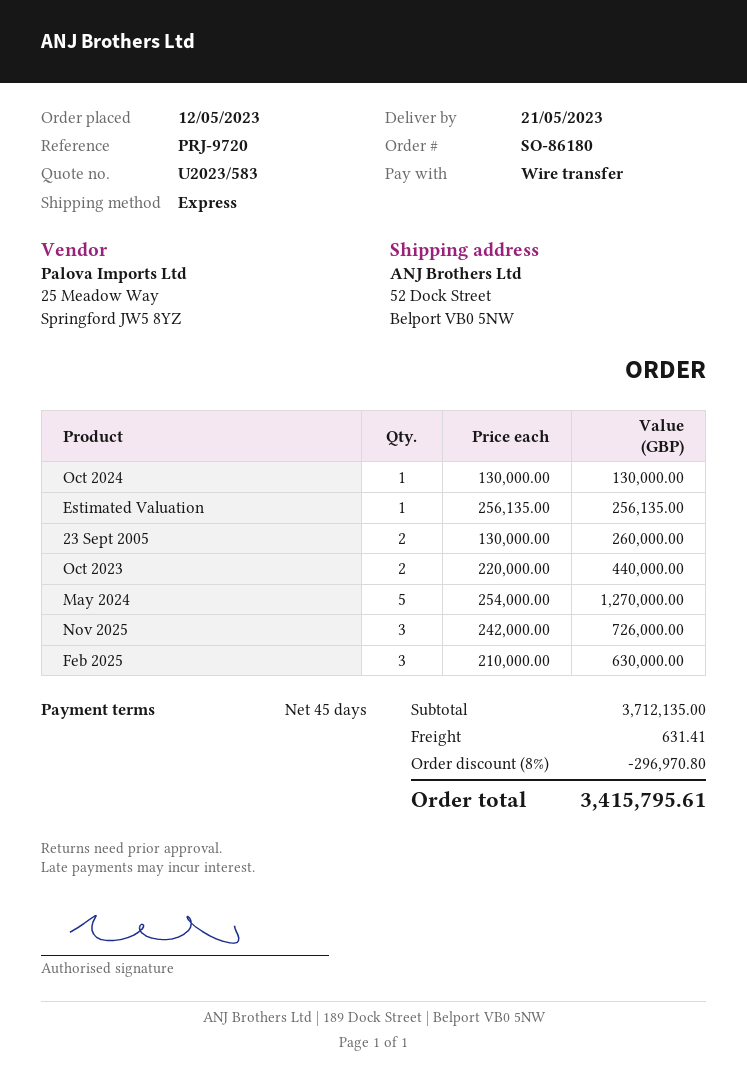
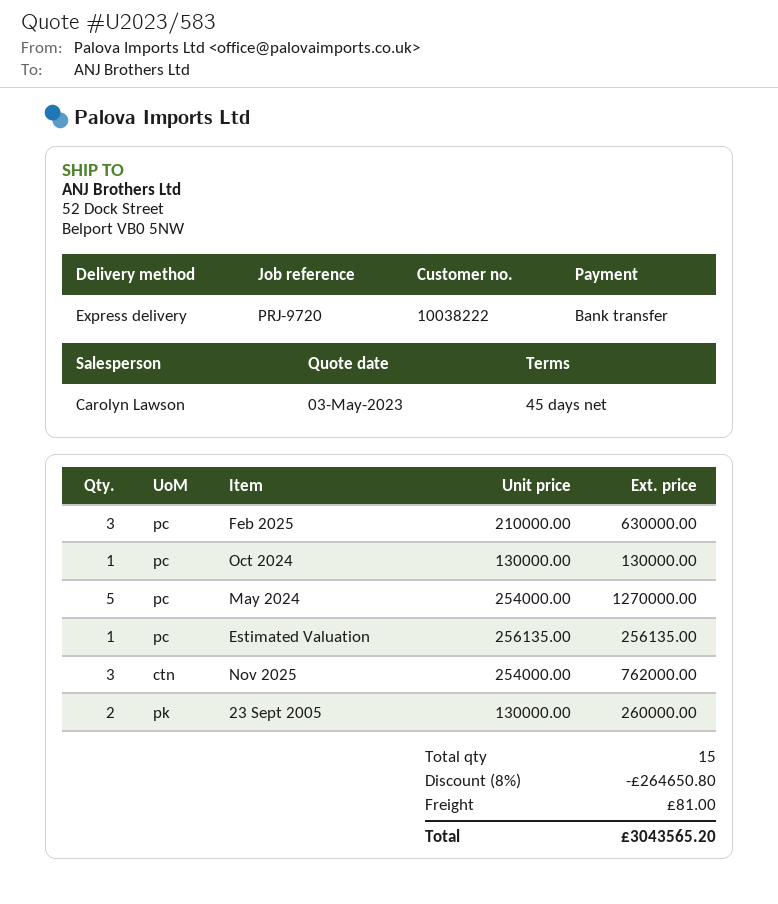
Oct 2023: 2 x 220000.00 = 440000.00 -> none
Nov 2025: 3 x 242000.00 = 726000.00 -> 3 x 254000.00 = 762000.00
discount: 8% = 296970.80 -> 8% = 264650.80
shipping: 631.41 -> 81.00
total: 3415795.61 -> 3043565.20

